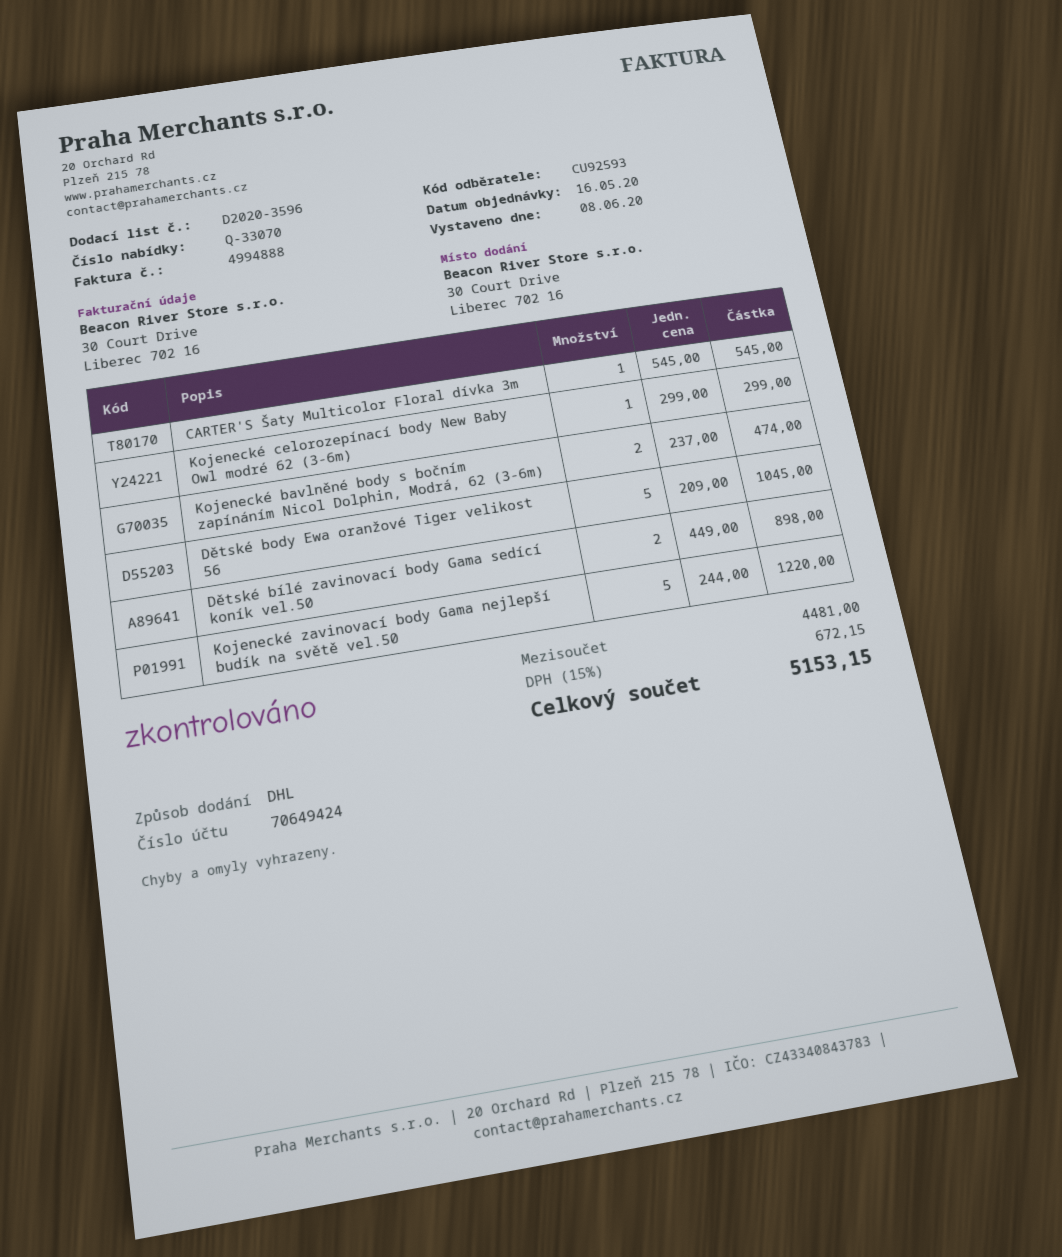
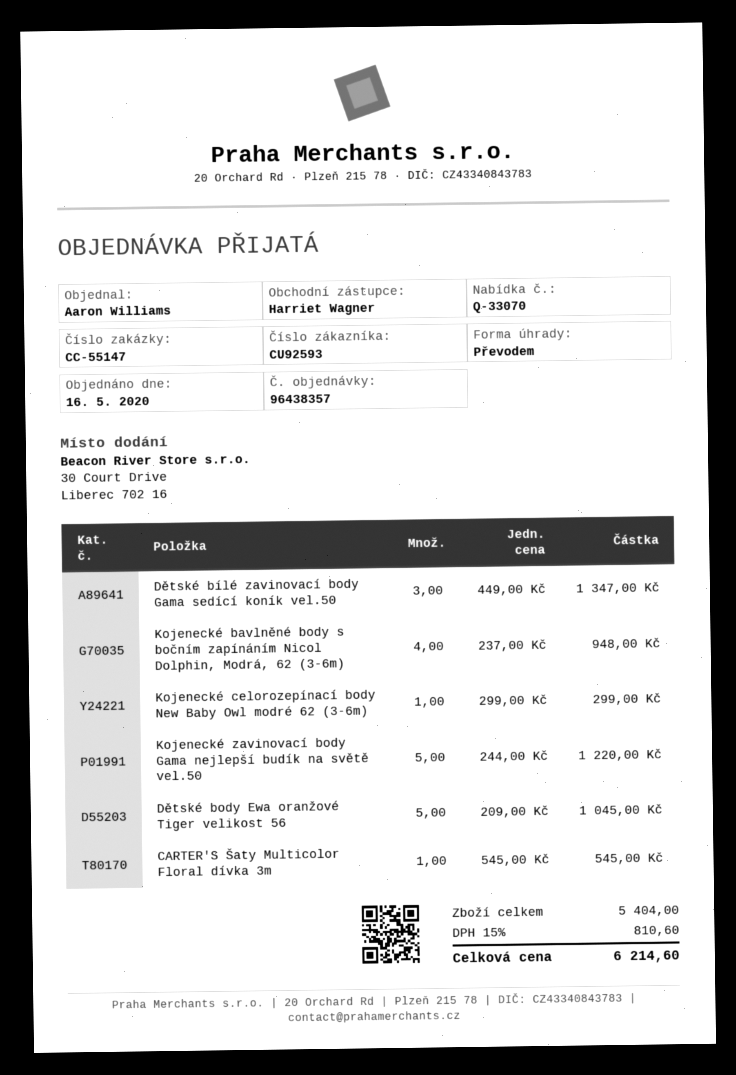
Kojenecké bavlněné body s bočním zapínáním Nicol Dolphin, Modrá, 62 (3-6m): 2 x 237.00 = 474.00 -> 4 x 237.00 = 948.00
Dětské bílé zavinovací body Gama sedící koník vel.50: 2 x 449.00 = 898.00 -> 3 x 449.00 = 1347.00
subtotal: 4481.00 -> 5404.00
tax: 15% = 672.15 -> 15% = 810.60
total: 5153.15 -> 6214.60

